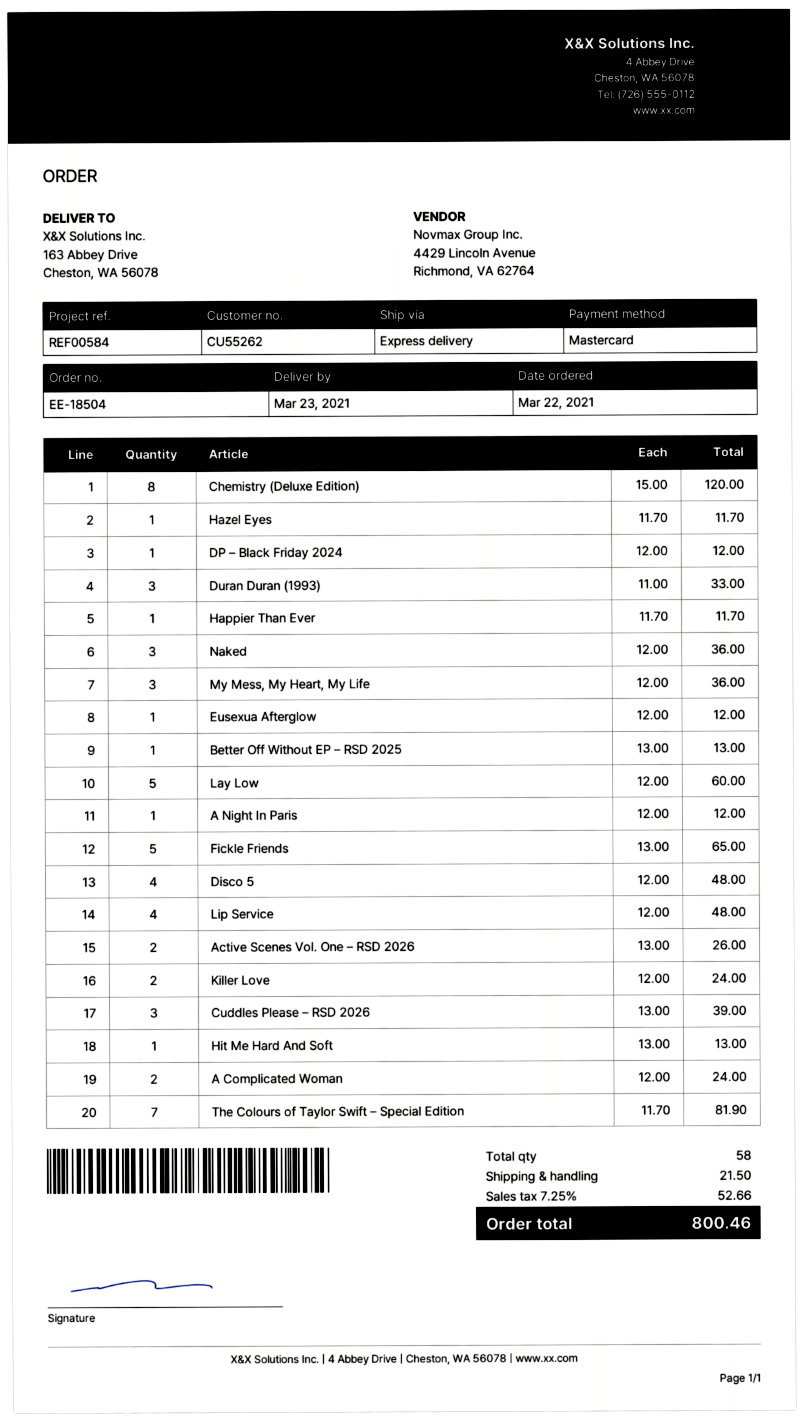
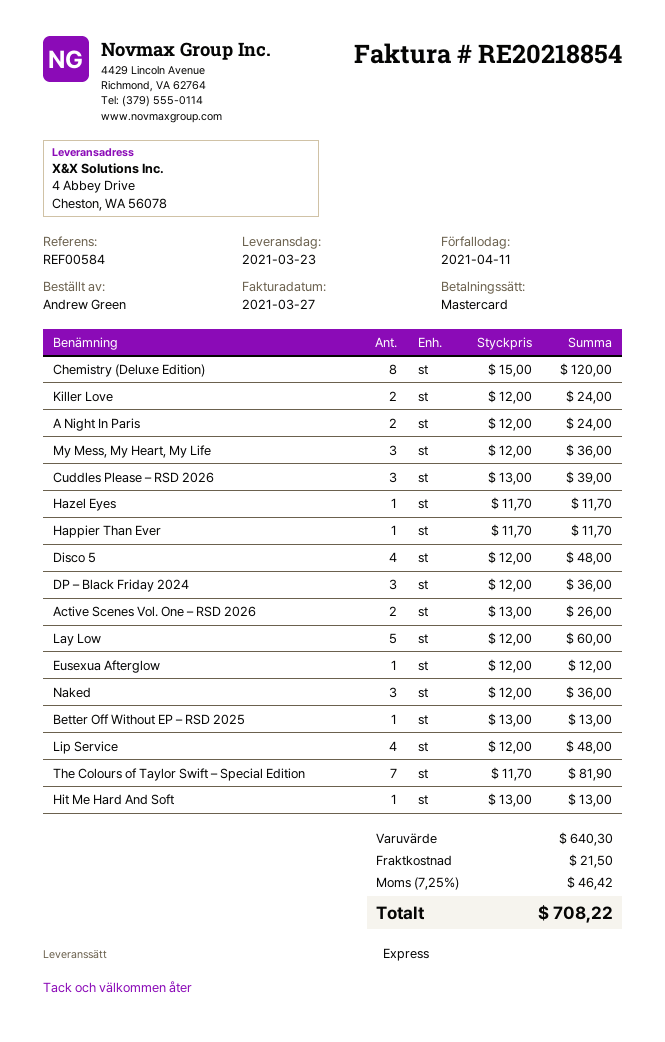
ship to: 163 Abbey Drive, Cheston, WA 56078 -> 4 Abbey Drive, Cheston, WA 56078
DP – Black Friday 2024: 1 x 12.00 = 12.00 -> 3 x 12.00 = 36.00
Duran Duran (1993): 3 x 11.00 = 33.00 -> none
A Night In Paris: 1 x 12.00 = 12.00 -> 2 x 12.00 = 24.00
Fickle Friends: 5 x 13.00 = 65.00 -> none
A Complicated Woman: 2 x 12.00 = 24.00 -> none
tax: 7.25% = 52.66 -> 7.25% = 46.42
total: 800.46 -> 708.22

